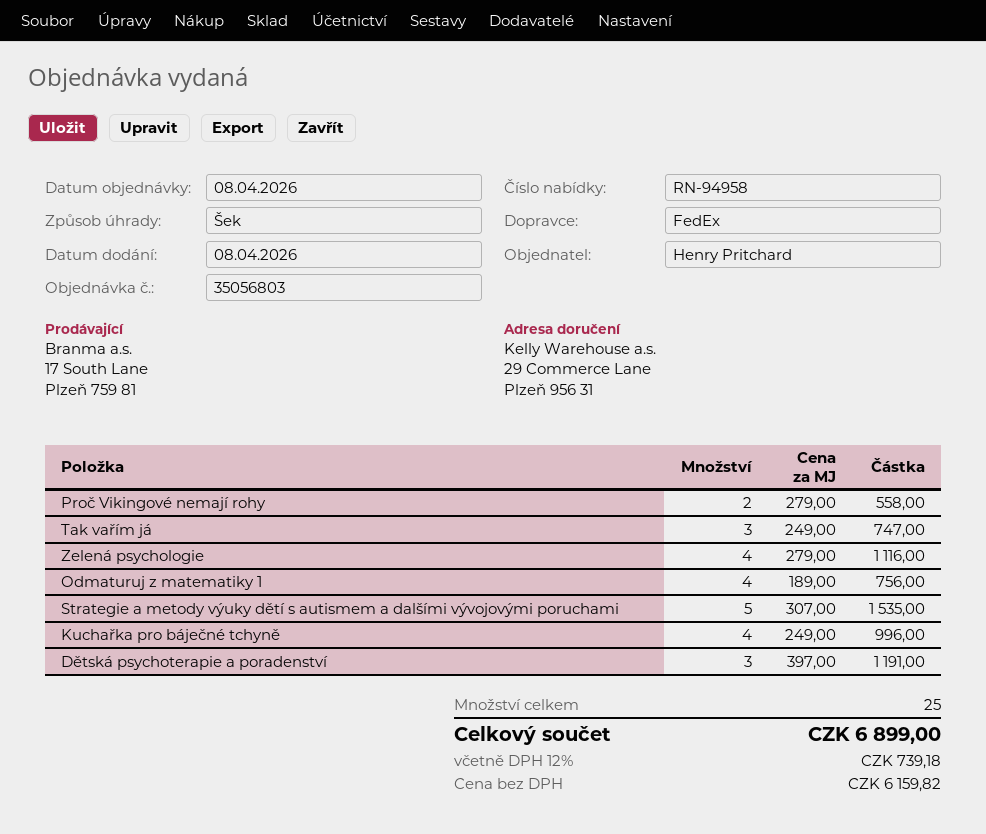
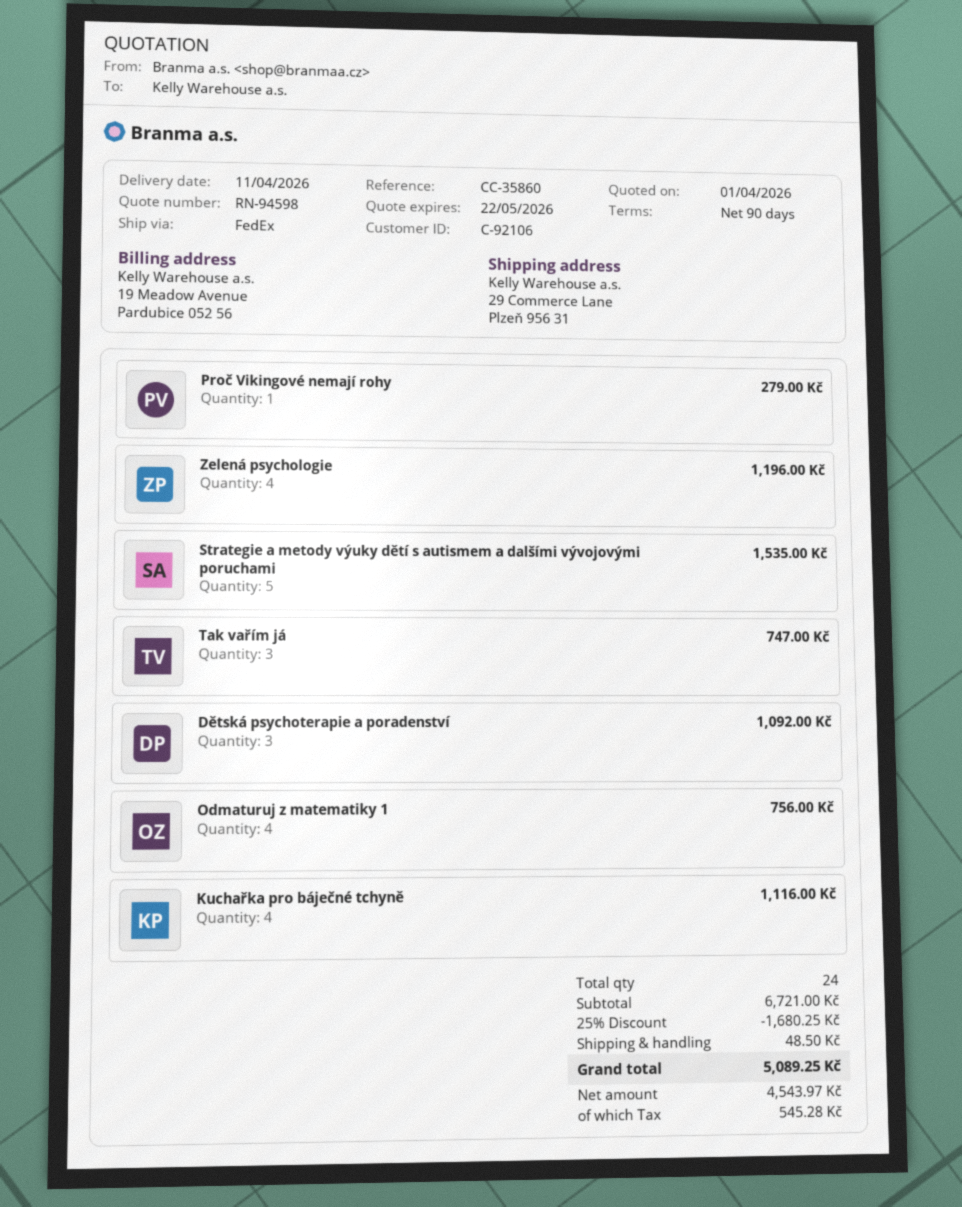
quote number: RN-94958 -> RN-94598
delivery date: 2026-04-08 -> 2026-04-11
Proč Vikingové nemají rohy: 2 for 558.00 -> 1 for 279.00
Zelená psychologie: 4 for 1116.00 -> 4 for 1196.00
Kuchařka pro báječné tchyně: 4 for 996.00 -> 4 for 1116.00
Dětská psychoterapie a poradenství: 3 for 1191.00 -> 3 for 1092.00
total quantity: 25 -> 24
discount: none -> 25% = 1680.25
shipping: none -> 48.50
net: 6159.82 -> 4543.97
tax: 739.18 -> 545.28
total: 6899.00 -> 5089.25

